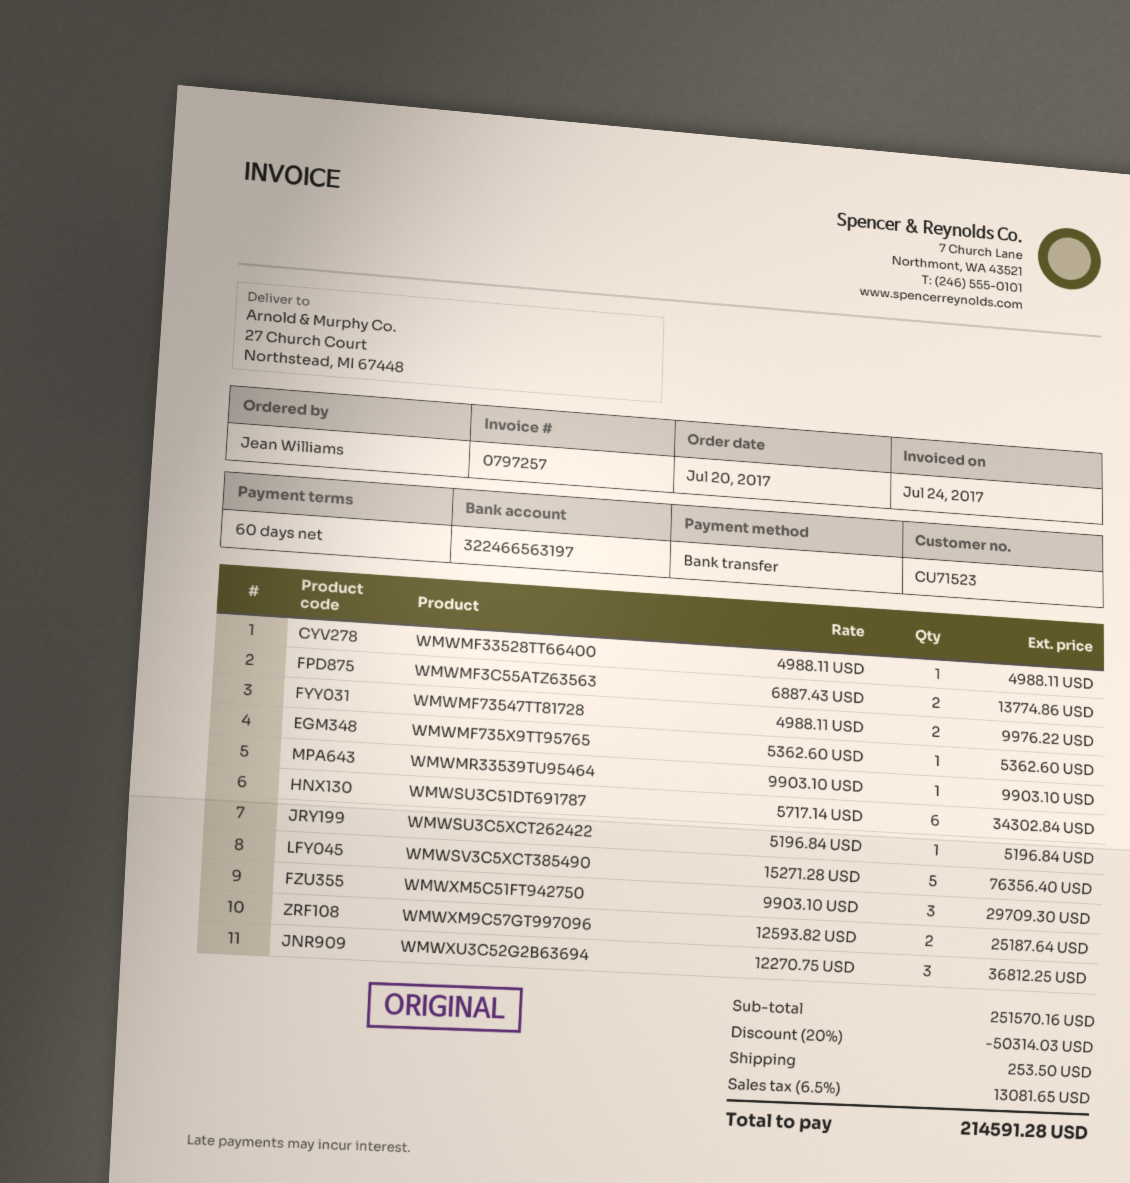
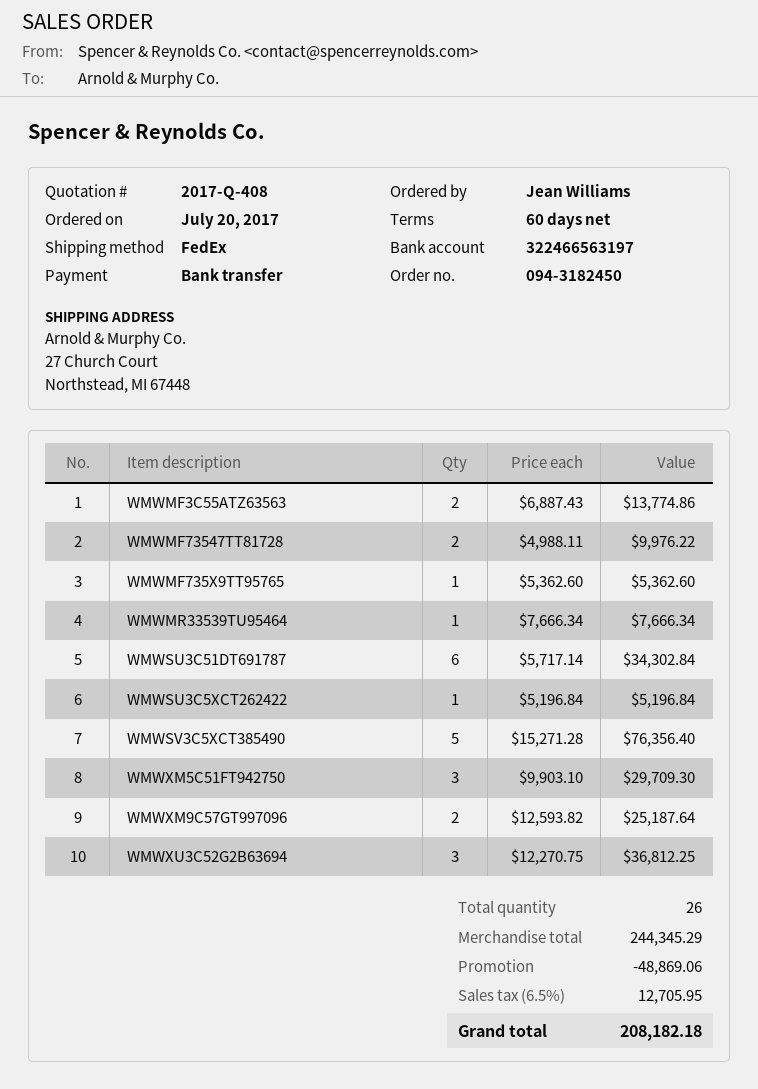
WMWMF33528TT66400: 1 x 4988.11 = 4988.11 -> none
WMWMR33539TU95464: 1 x 9903.10 = 9903.10 -> 1 x 7666.34 = 7666.34
subtotal: 251570.16 -> 244345.29
discount: 50314.03 -> 48869.06
shipping: 253.50 -> none
tax: 6.5% = 13081.65 -> 6.5% = 12705.95
total: 214591.28 -> 208182.18

